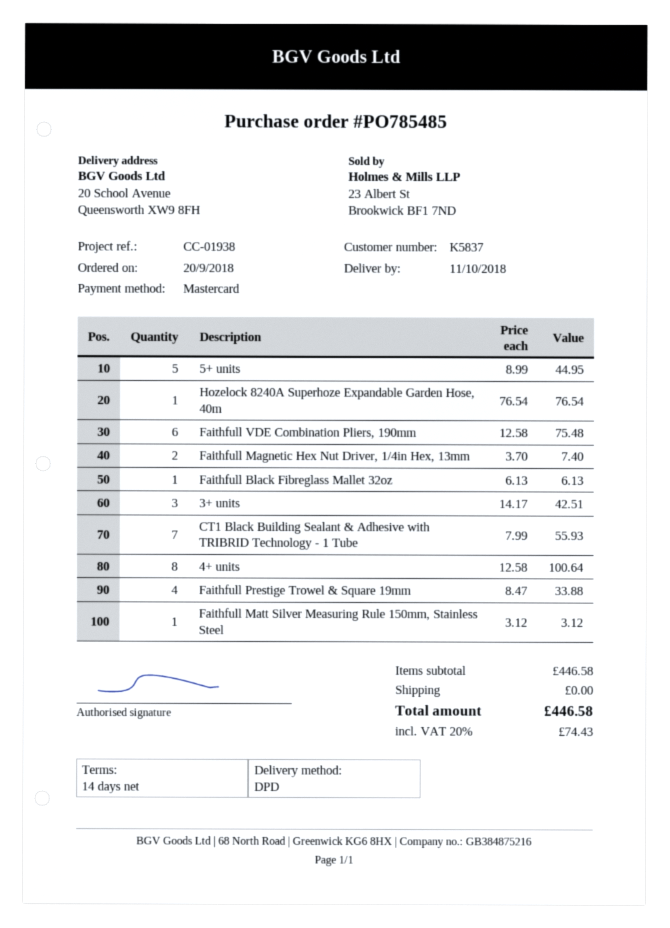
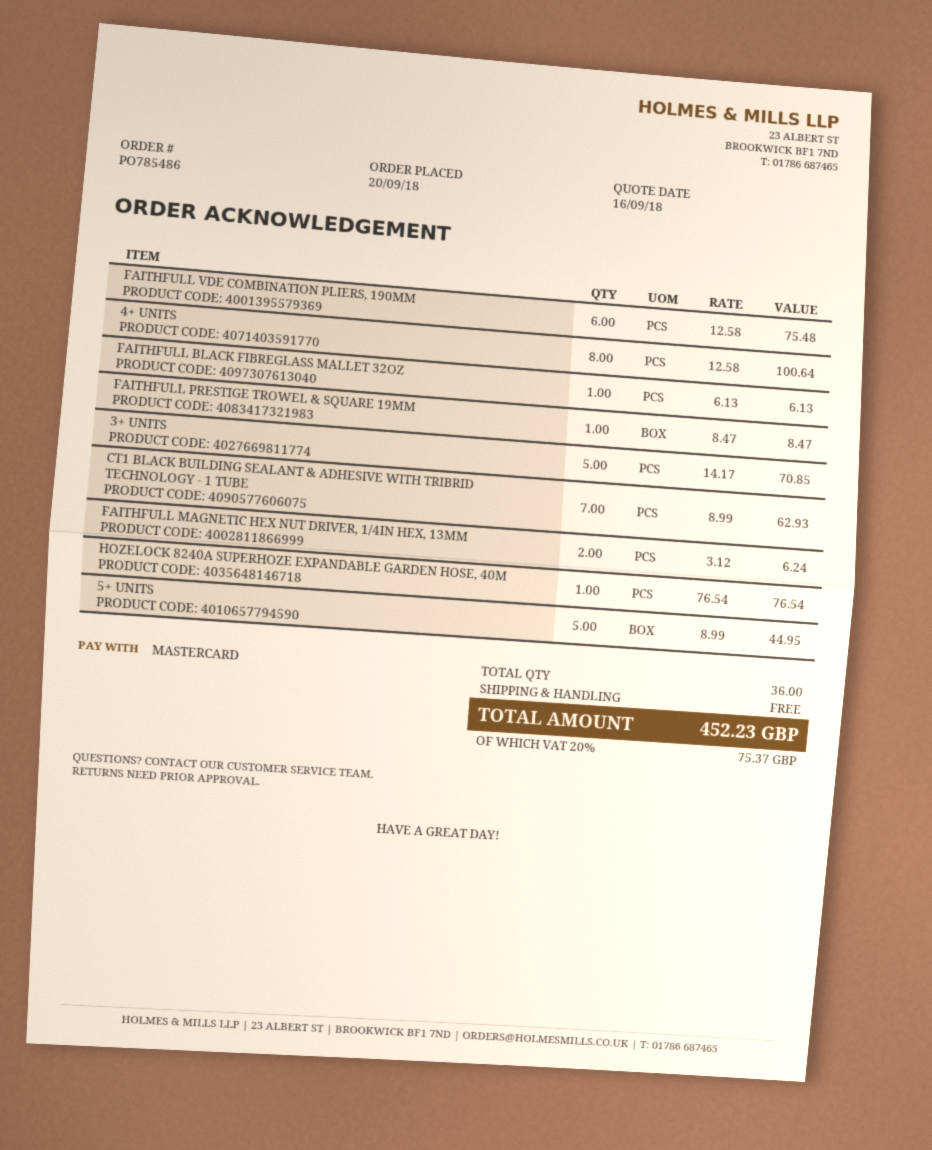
order number: PO785485 -> PO785486
Faithfull Magnetic Hex Nut Driver, 1/4in Hex, 13mm: 2 x 3.70 = 7.40 -> 2 x 3.12 = 6.24
3+ units: 3 x 14.17 = 42.51 -> 5 x 14.17 = 70.85
CT1 Black Building Sealant & Adhesive with TRIBRID Technology - 1 Tube: 7 x 7.99 = 55.93 -> 7 x 8.99 = 62.93
Faithfull Prestige Trowel & Square 19mm: 4 x 8.47 = 33.88 -> 1 x 8.47 = 8.47
Faithfull Matt Silver Measuring Rule 150mm, Stainless Steel: 1 x 3.12 = 3.12 -> none
tax: 20% = 74.43 -> 20% = 75.37
total: 446.58 -> 452.23

